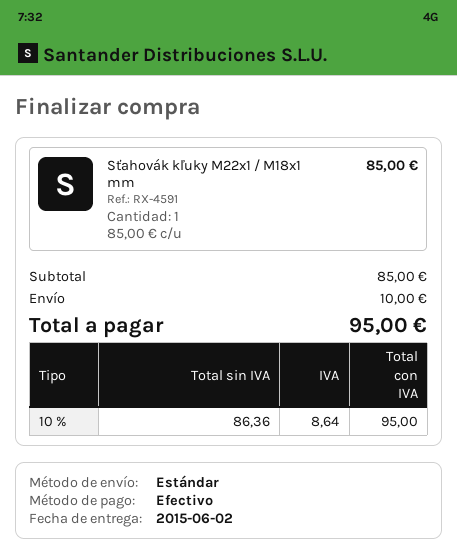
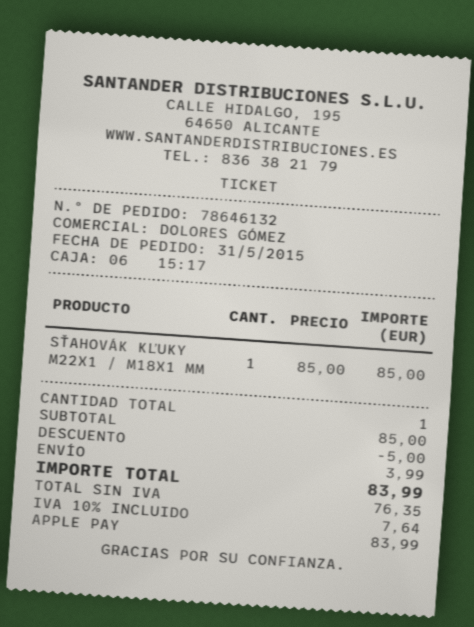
payment method: cash -> Apple Pay
discount: none -> 5.00
shipping: 10.00 -> 3.99
net: 86.36 -> 76.35
tax: 10% = 8.64 -> 10% = 7.64
total: 95.00 -> 83.99

